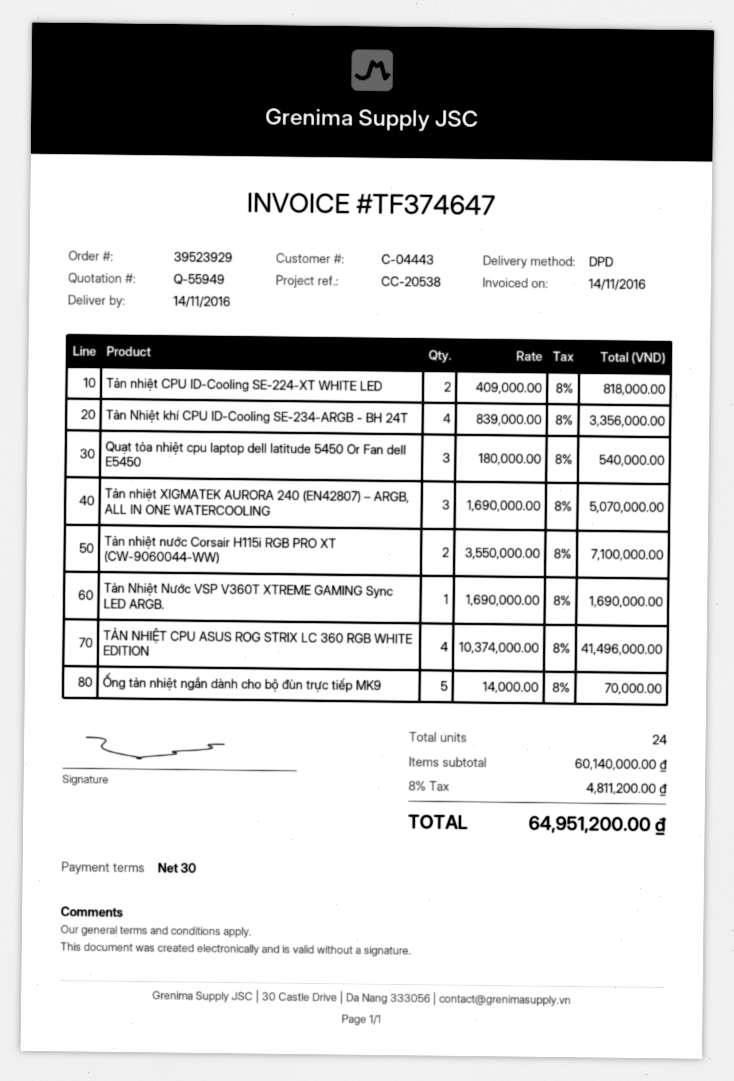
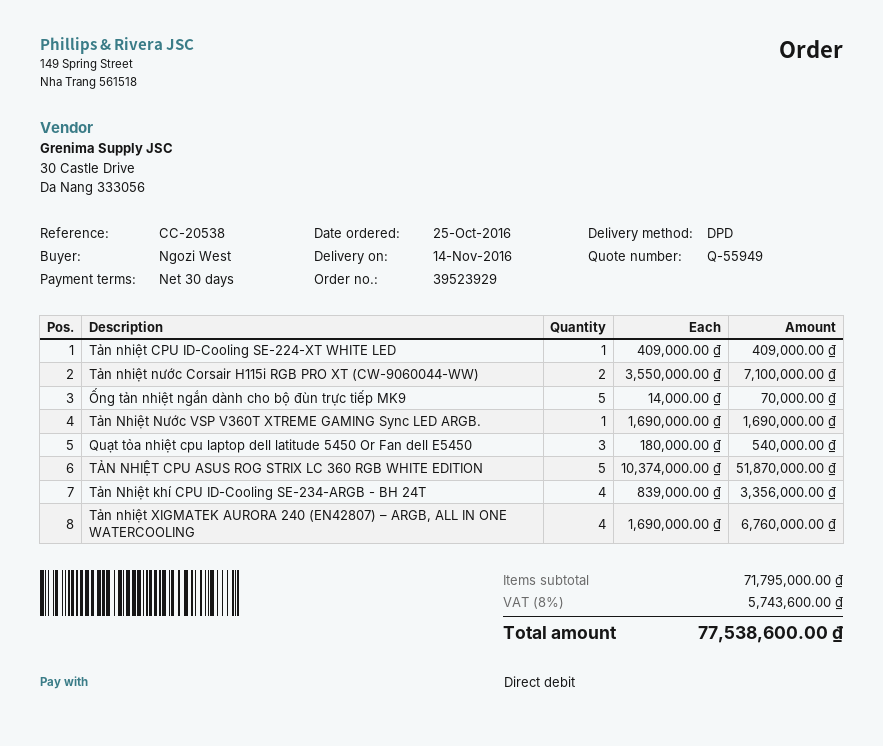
Tản nhiệt CPU ID-Cooling SE-224-XT WHITE LED: 2 x 409000.00 = 818000.00 -> 1 x 409000.00 = 409000.00
Tản nhiệt XIGMATEK AURORA 240 (EN42807) – ARGB, ALL IN ONE WATERCOOLING: 3 x 1690000.00 = 5070000.00 -> 4 x 1690000.00 = 6760000.00
TẢN NHIỆT CPU ASUS ROG STRIX LC 360 RGB WHITE EDITION: 4 x 10374000.00 = 41496000.00 -> 5 x 10374000.00 = 51870000.00
subtotal: 60140000.00 -> 71795000.00
tax: 8% = 4811200.00 -> 8% = 5743600.00
total: 64951200.00 -> 77538600.00

